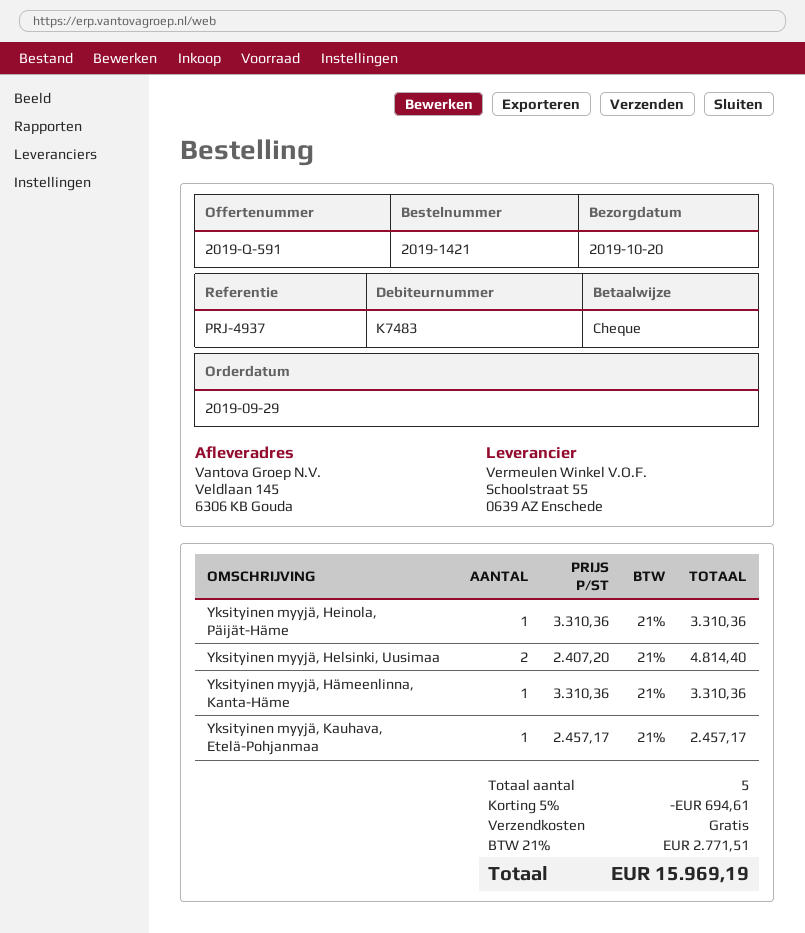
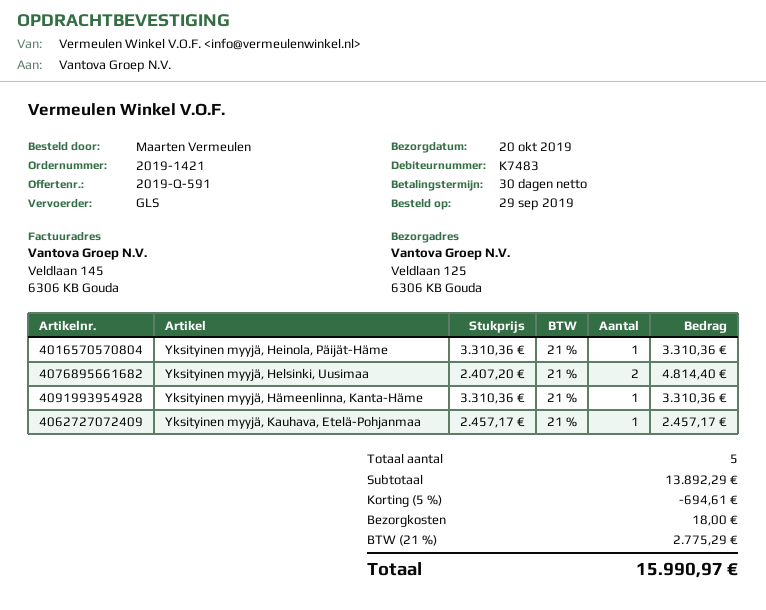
ship to: Veldlaan 145, 6306 KB Gouda -> Veldlaan 125, 6306 KB Gouda
shipping: 0.00 -> 18.00
tax: 21% = 2771.51 -> 21% = 2775.29
total: 15969.19 -> 15990.97

